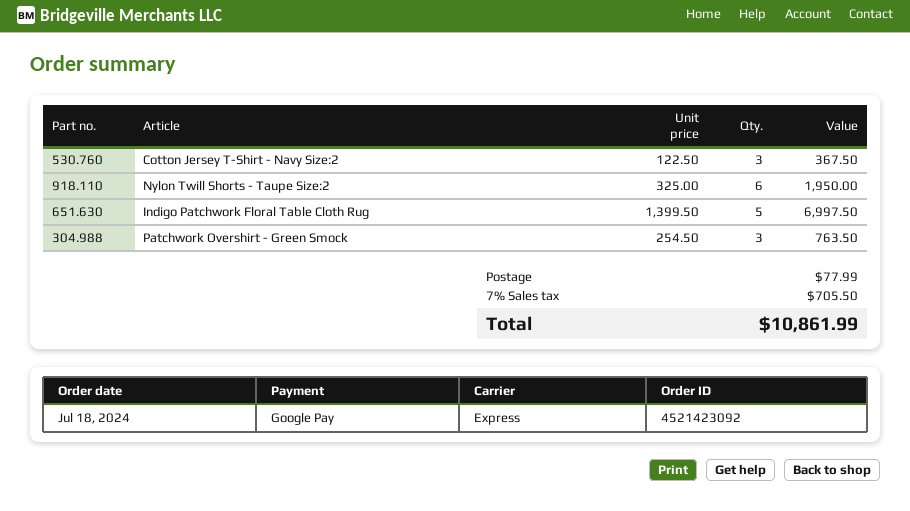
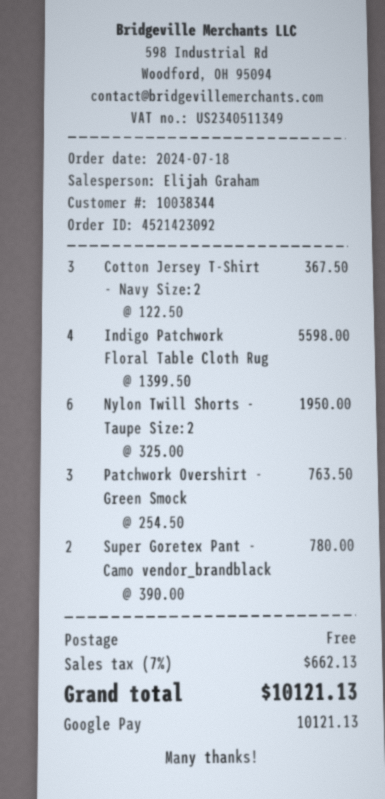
Indigo Patchwork Floral Table Cloth Rug: 5 x 1399.50 = 6997.50 -> 4 x 1399.50 = 5598.00
Super Goretex Pant - Camo vendor_brandblack: none -> 2 x 390.00 = 780.00
shipping: 77.99 -> 0.00
tax: 7% = 705.50 -> 7% = 662.13
total: 10861.99 -> 10121.13

